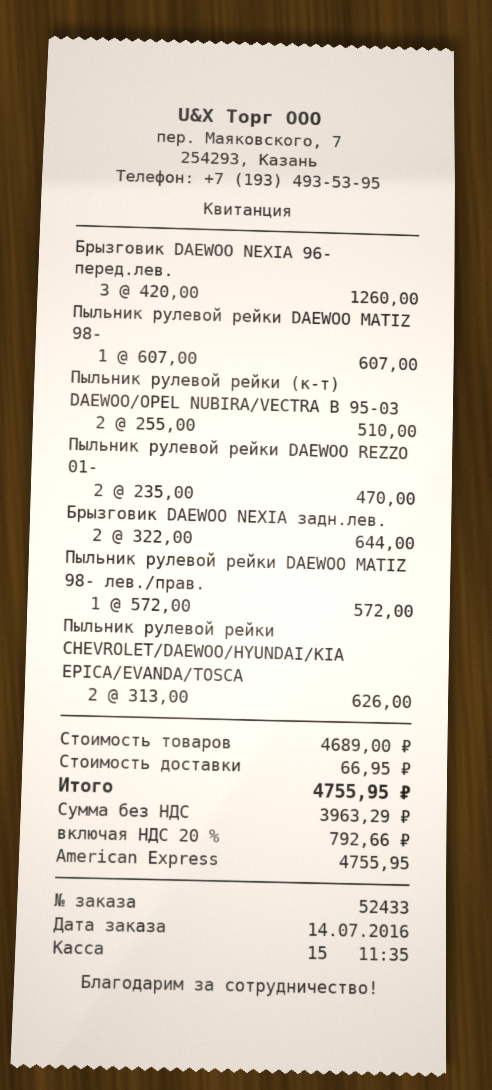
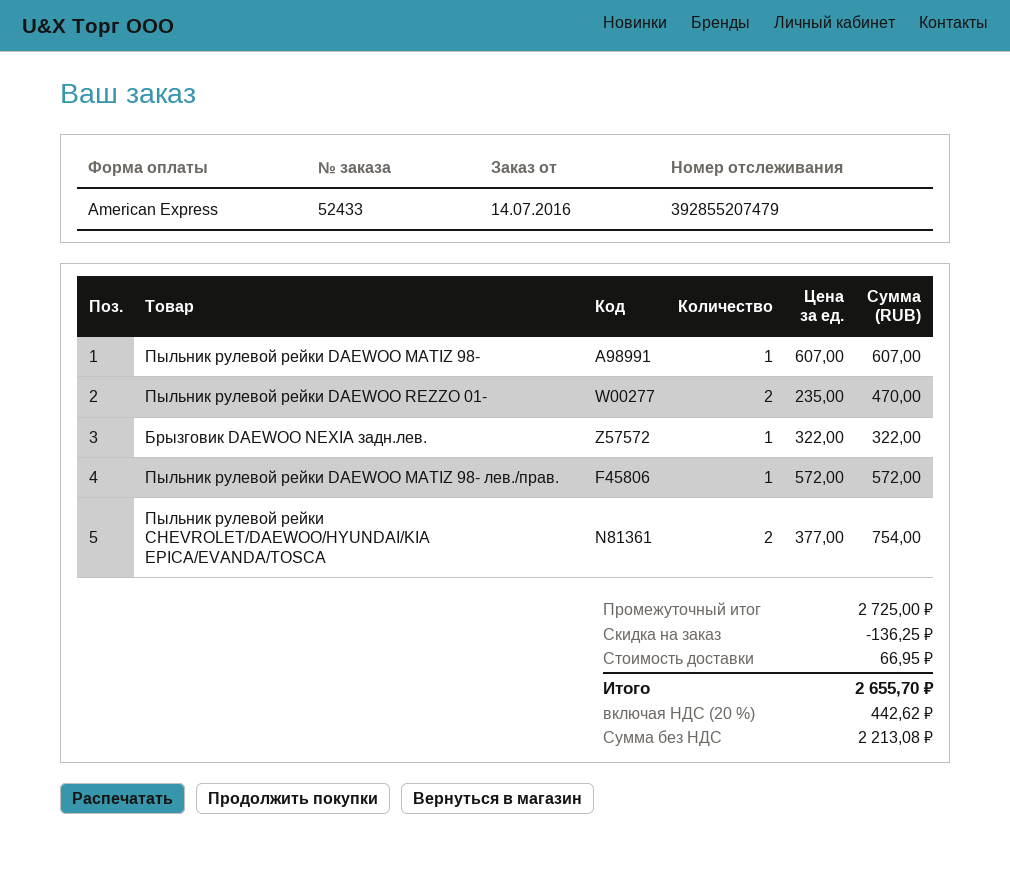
Брызговик DAEWOO NEXIA 96- перед.лев.: 3 x 420.00 = 1260.00 -> none
Пыльник рулевой рейки (к-т) DAEWOO/OPEL NUBIRA/VECTRA B 95-03: 2 x 255.00 = 510.00 -> none
Брызговик DAEWOO NEXIA задн.лев.: 2 x 322.00 = 644.00 -> 1 x 322.00 = 322.00
Пыльник рулевой рейки CHEVROLET/DAEWOO/HYUNDAI/KIA EPICA/EVANDA/TOSCA: 2 x 313.00 = 626.00 -> 2 x 377.00 = 754.00
subtotal: 4689.00 -> 2725.00
discount: none -> 136.25
net: 3963.29 -> 2213.08
tax: 20% = 792.66 -> 20% = 442.62
total: 4755.95 -> 2655.70

